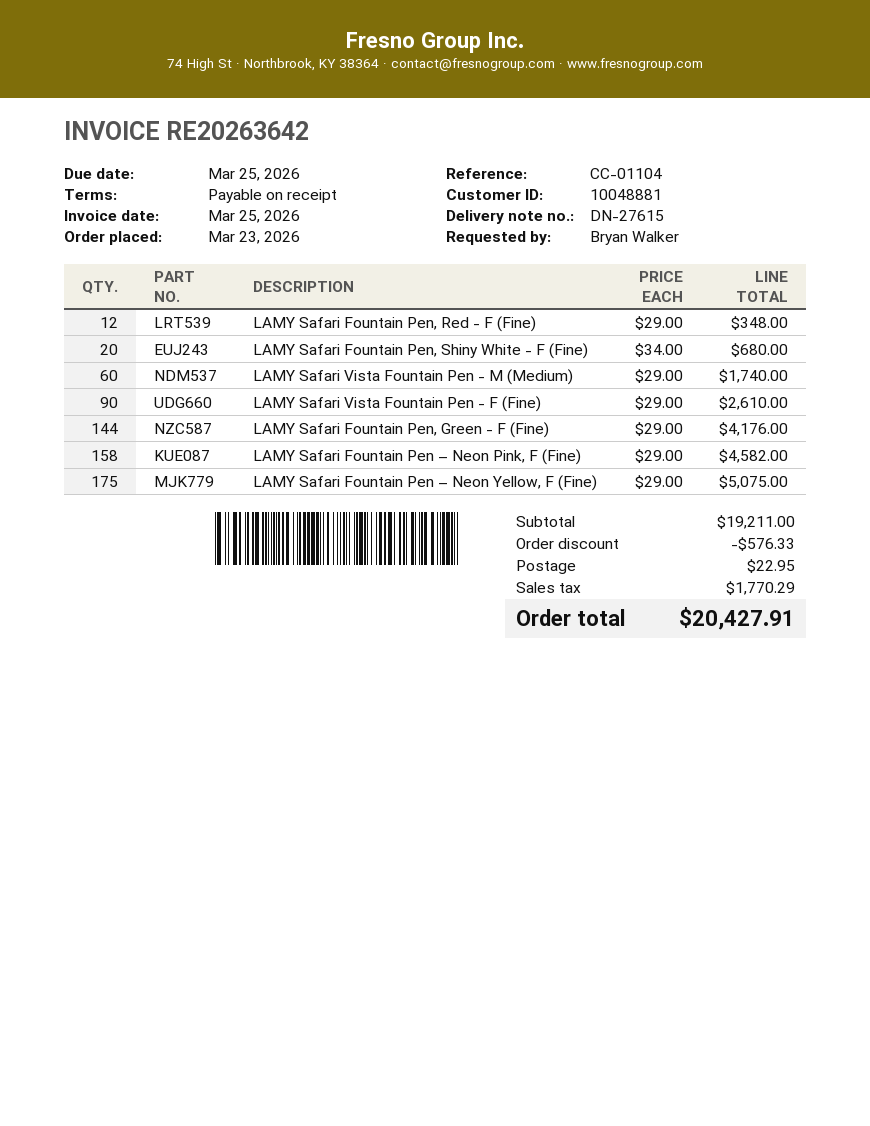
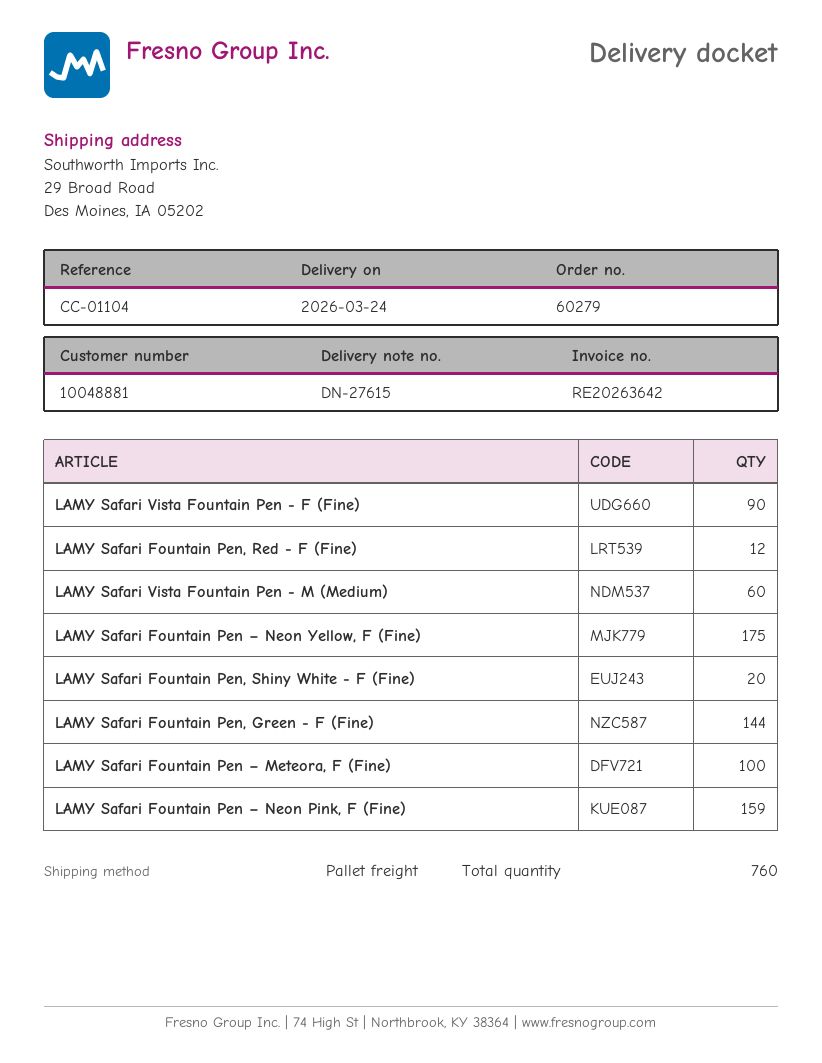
LAMY Safari Fountain Pen – Neon Pink, F (Fine): 158 -> 159
LAMY Safari Fountain Pen – Meteora, F (Fine): none -> 100

